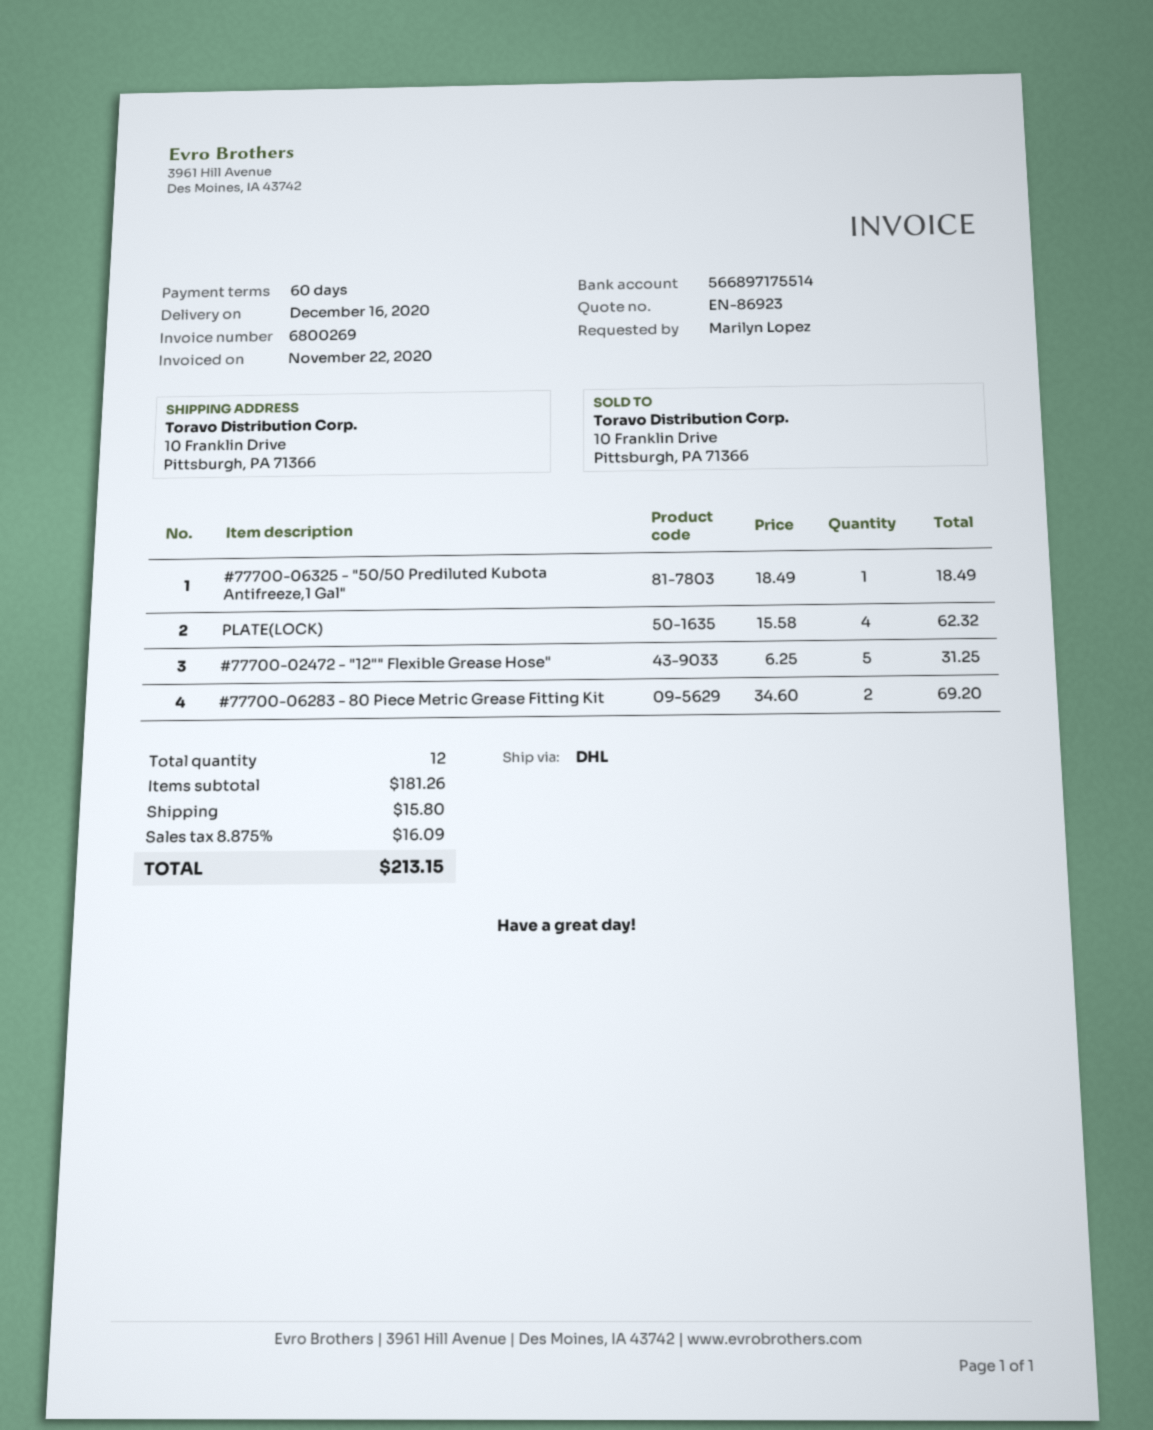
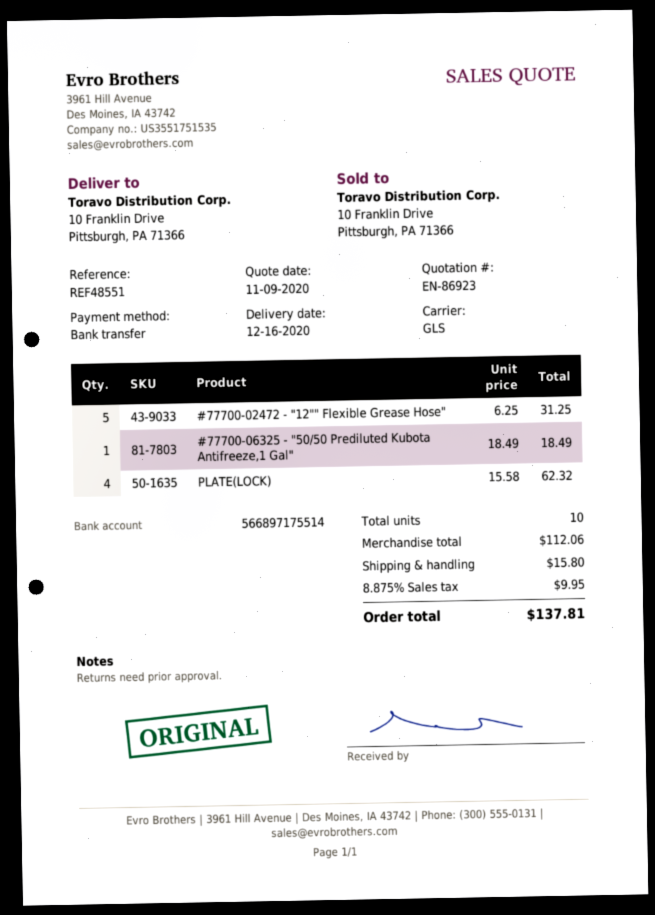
shipping method: DHL -> GLS
#77700-06283 - 80 Piece Metric Grease Fitting Kit: 2 x 34.60 = 69.20 -> none
total quantity: 12 -> 10
subtotal: 181.26 -> 112.06
tax: 8.875% = 16.09 -> 8.875% = 9.95
total: 213.15 -> 137.81

